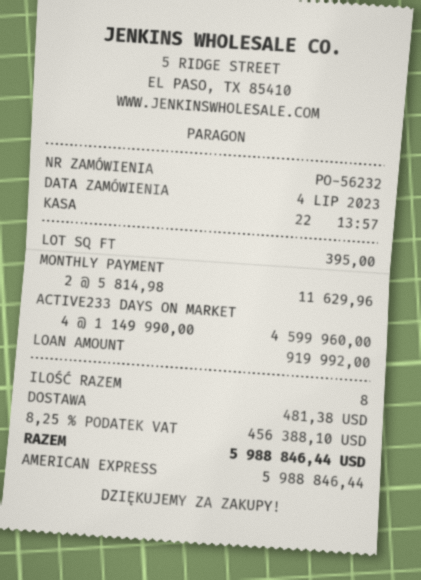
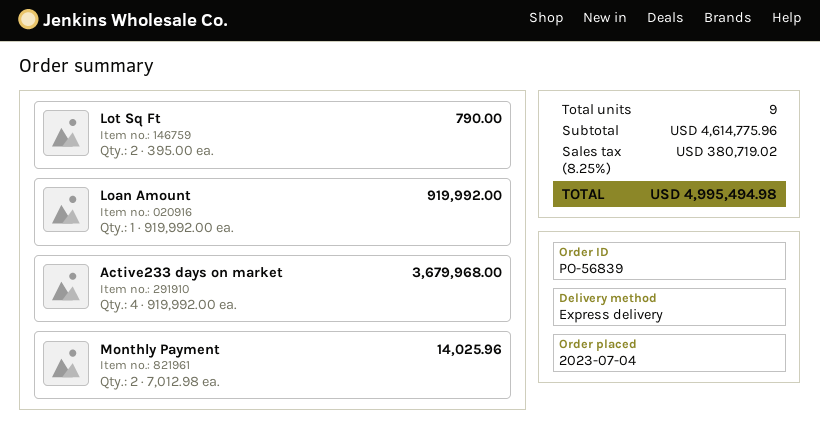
order number: PO-56232 -> PO-56839
LOT SQ FT: 1 x 395.00 = 395.00 -> 2 x 395.00 = 790.00
MONTHLY PAYMENT: 2 x 5814.98 = 11629.96 -> 2 x 7012.98 = 14025.96
ACTIVE233 DAYS ON MARKET: 4 x 1149990.00 = 4599960.00 -> 4 x 919992.00 = 3679968.00
total quantity: 8 -> 9
shipping: 481.38 -> none
tax: 8.25% = 456388.10 -> 8.25% = 380719.02
total: 5988846.44 -> 4995494.98

